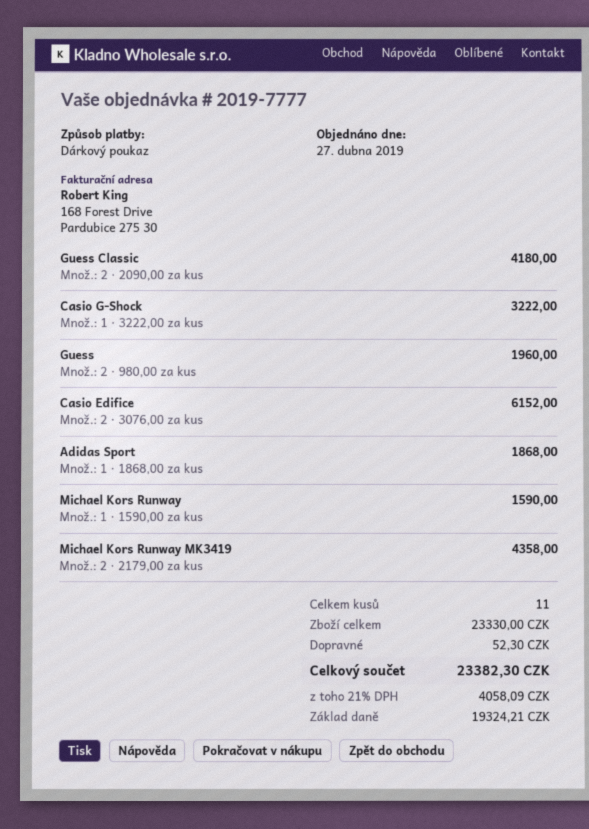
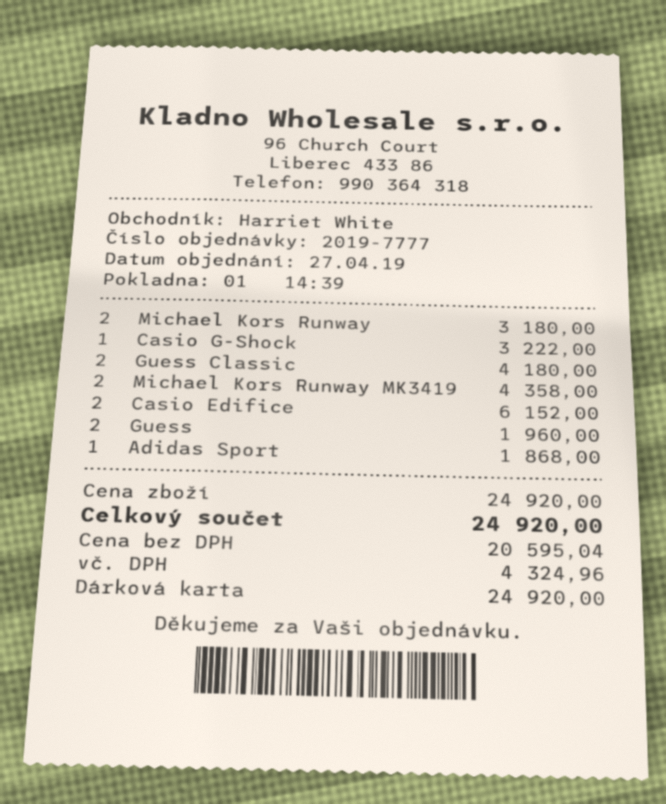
Michael Kors Runway: 1 for 1590.00 -> 2 for 3180.00
subtotal: 23330.00 -> 24920.00
shipping: 52.30 -> none
net: 19324.21 -> 20595.04
tax: 4058.09 -> 4324.96
total: 23382.30 -> 24920.00

